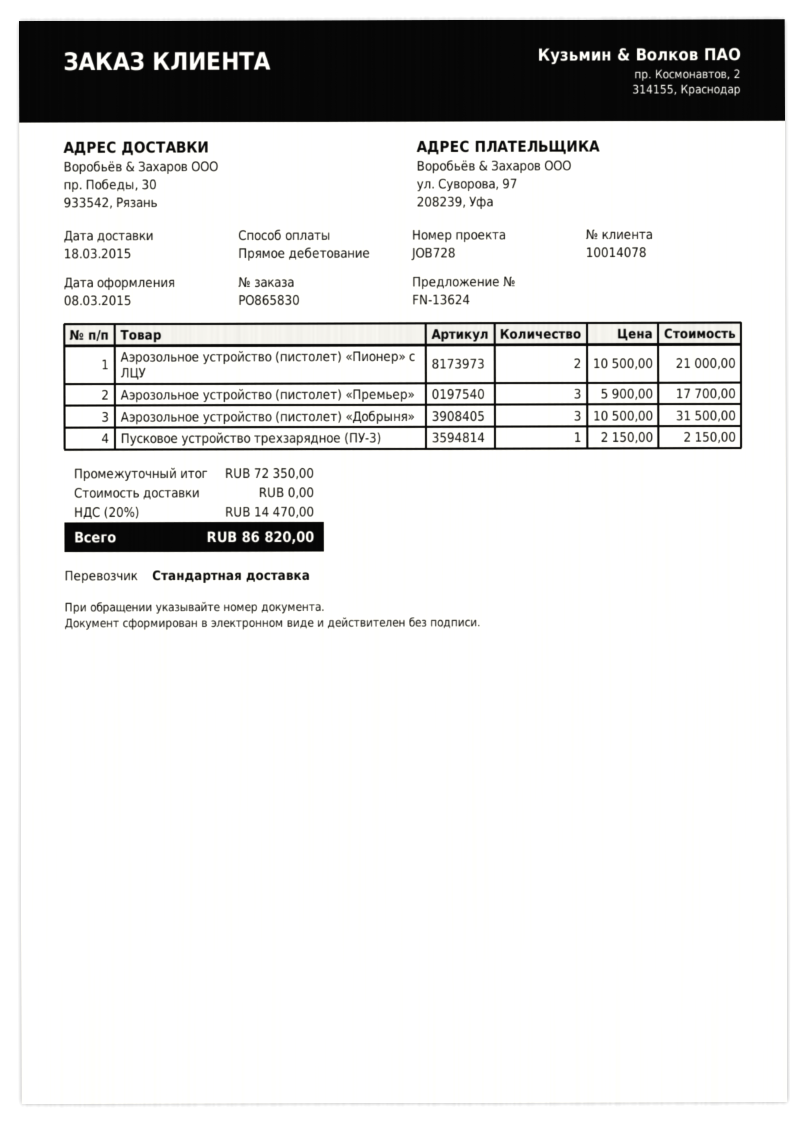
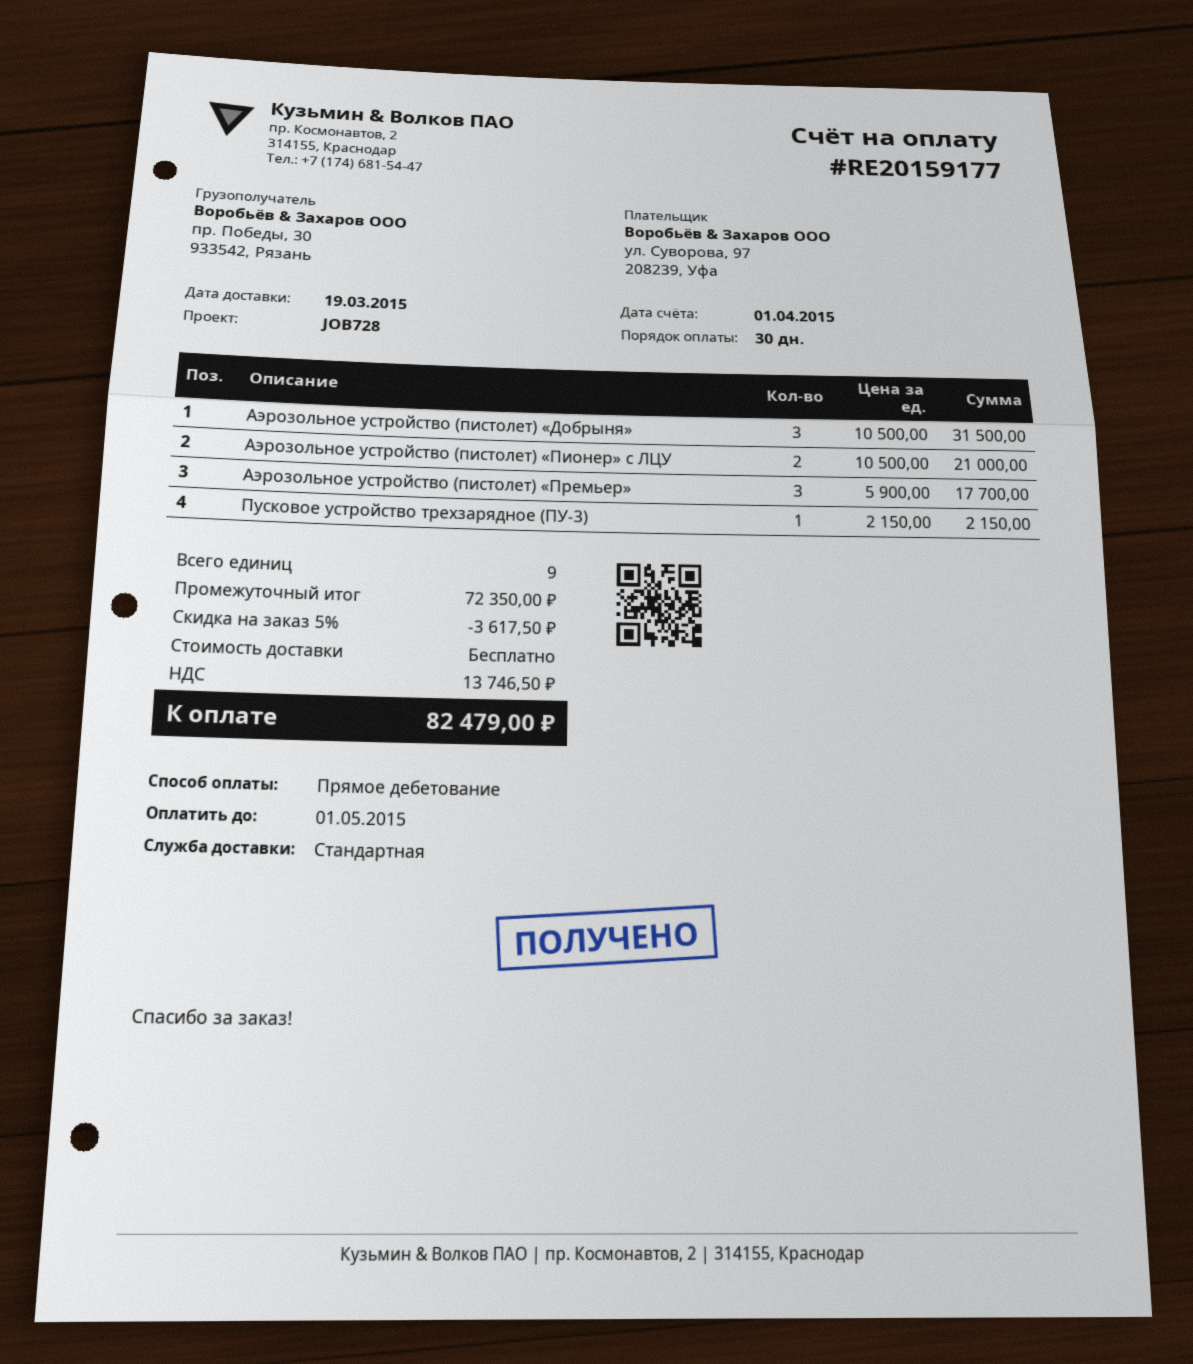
delivery date: 2015-03-18 -> 2015-03-19
discount: none -> 5% = 3617.50
tax: 14470.00 -> 13746.50
total: 86820.00 -> 82479.00

